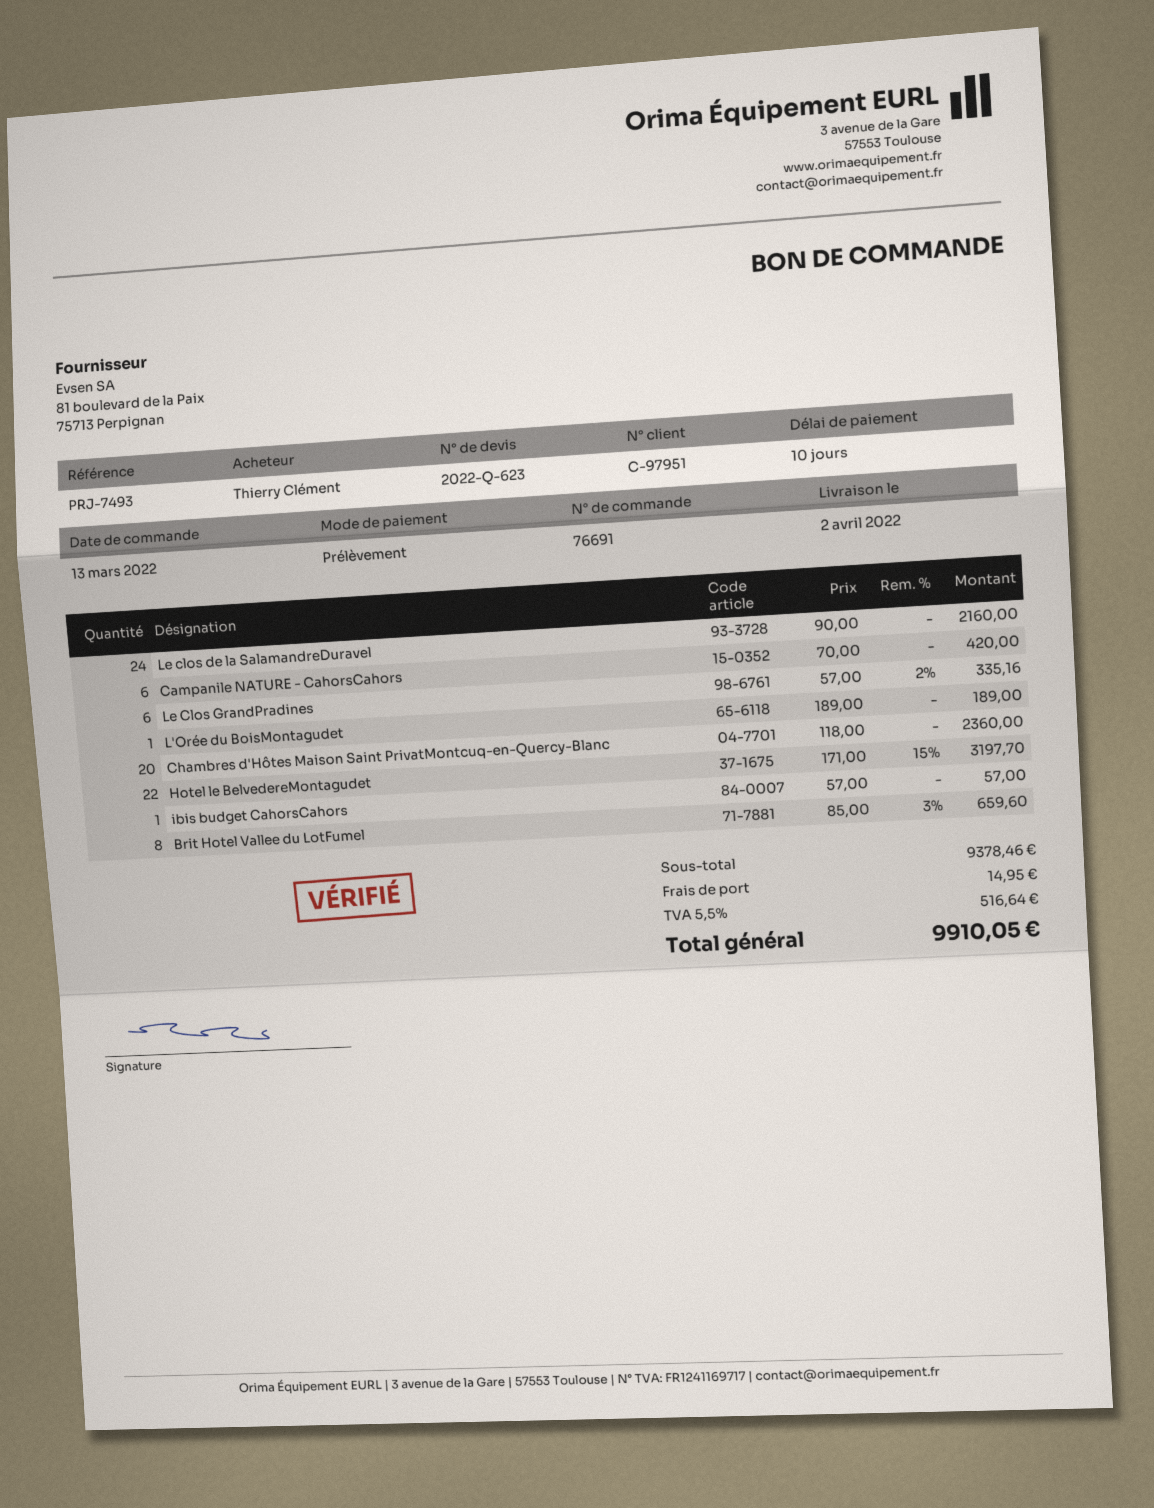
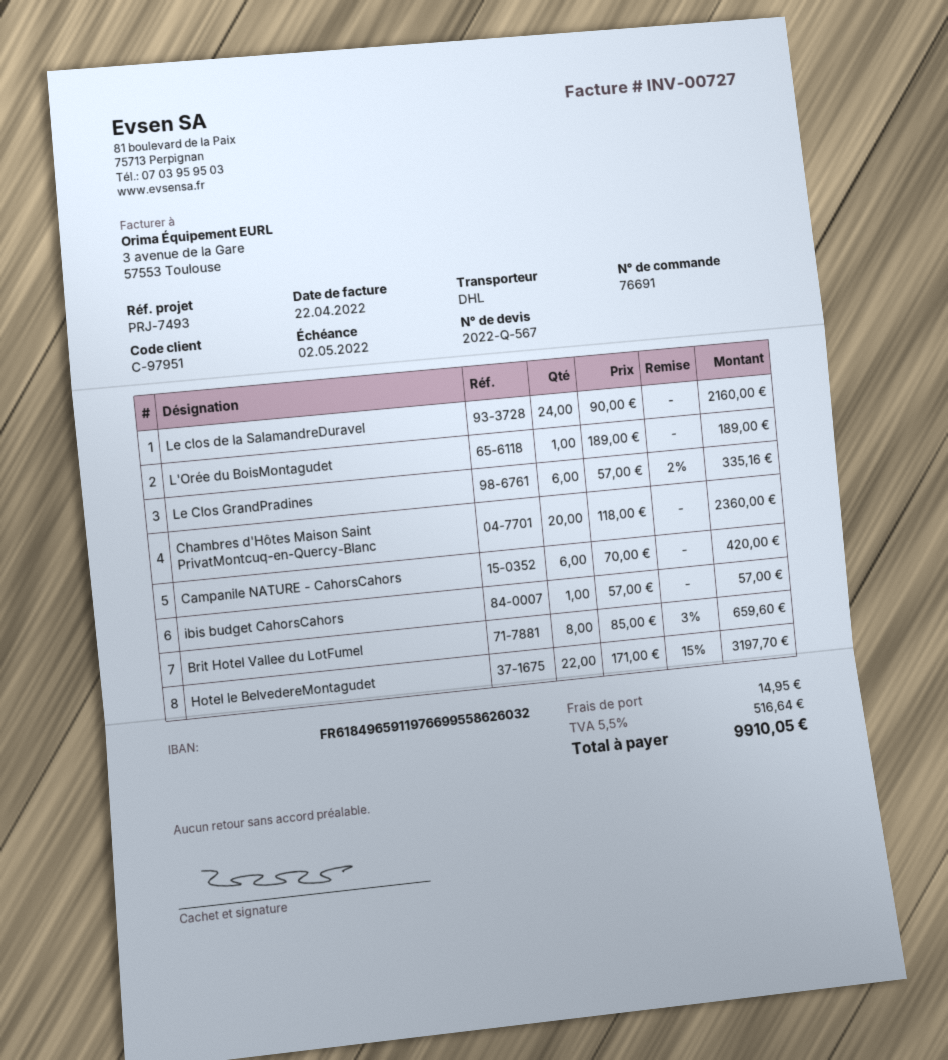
quote number: 2022-Q-623 -> 2022-Q-567

